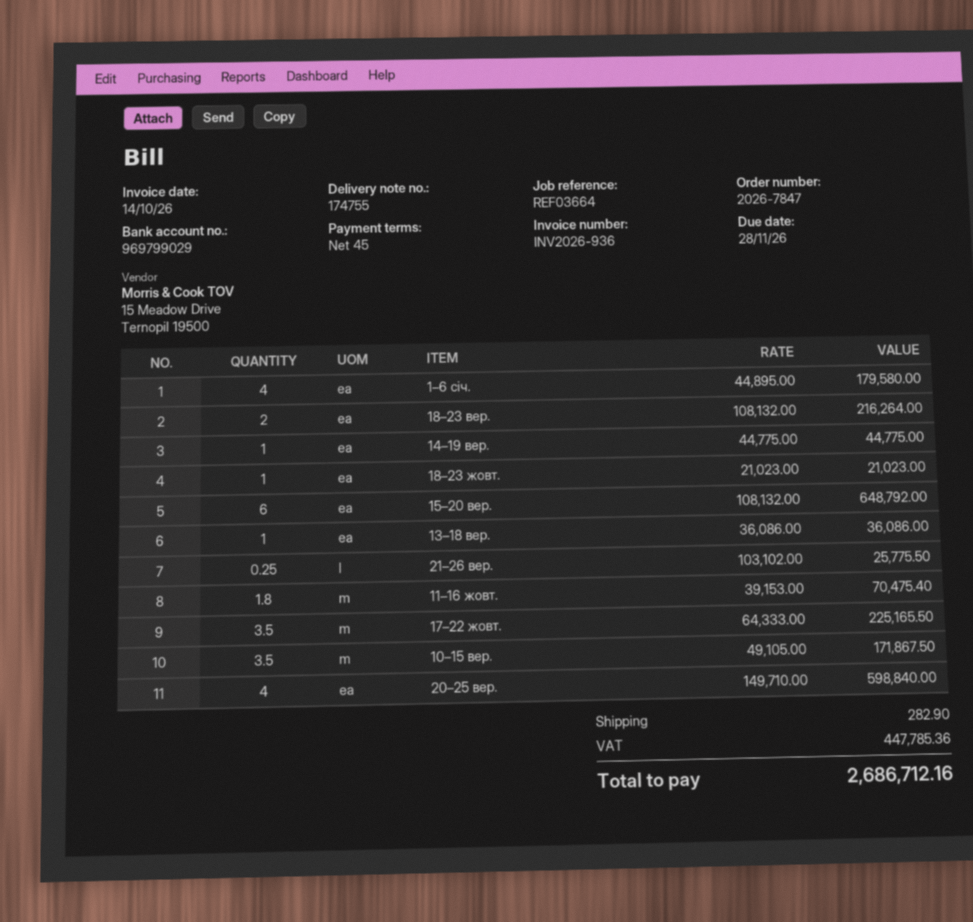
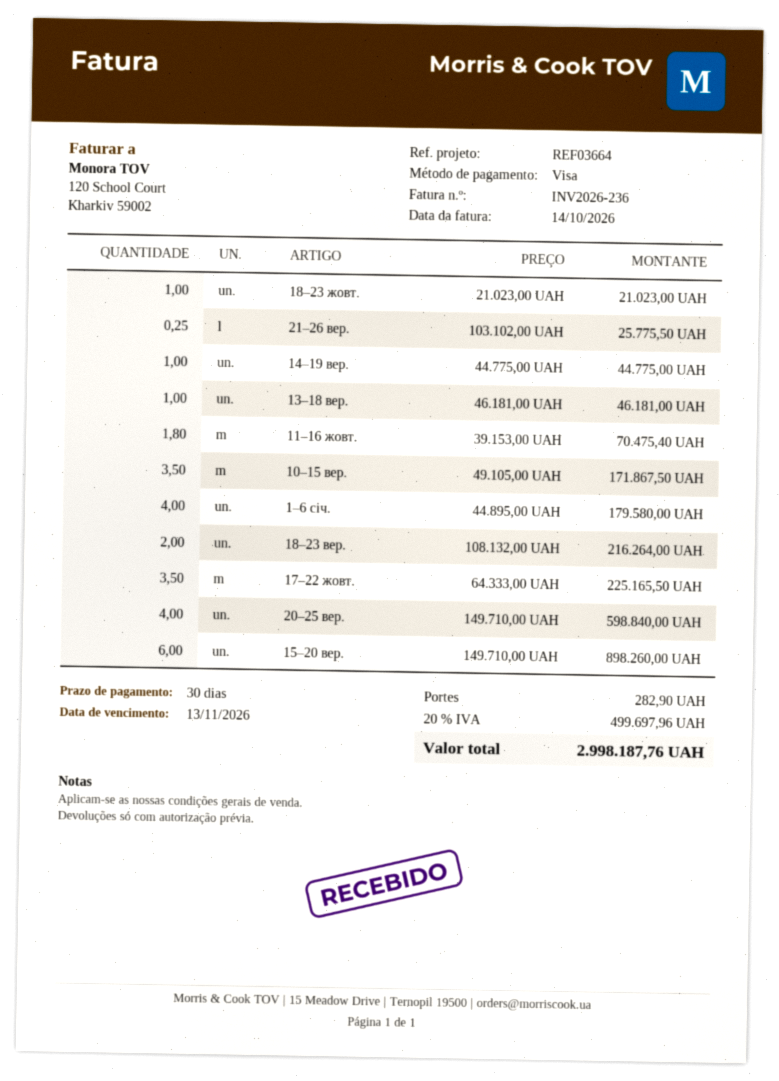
invoice number: INV2026-936 -> INV2026-236
payment terms: 45 days -> 30 days
due date: 2026-11-28 -> 2026-11-13
15–20 вер.: 6 x 108132.00 = 648792.00 -> 6 x 149710.00 = 898260.00
13–18 вер.: 1 x 36086.00 = 36086.00 -> 1 x 46181.00 = 46181.00
tax: 447785.36 -> 499697.96
total: 2686712.16 -> 2998187.76

